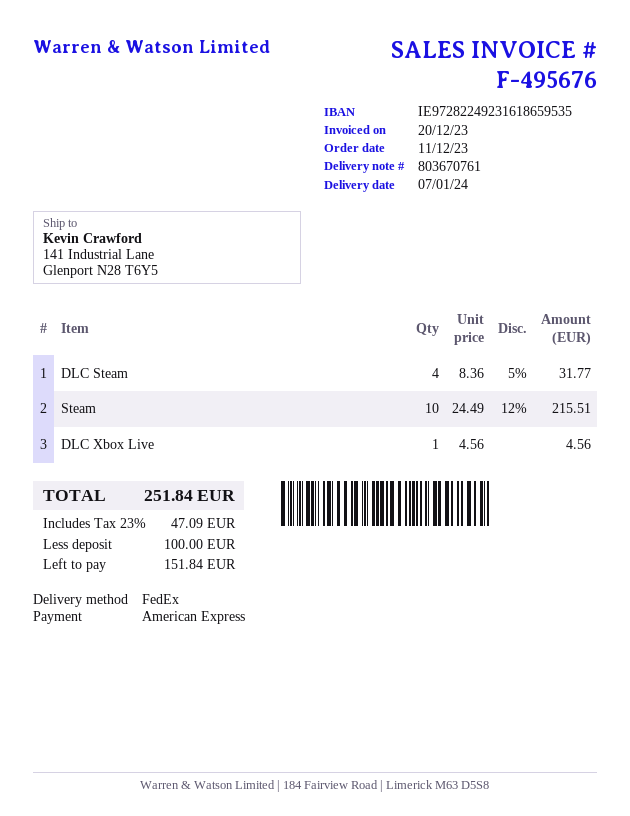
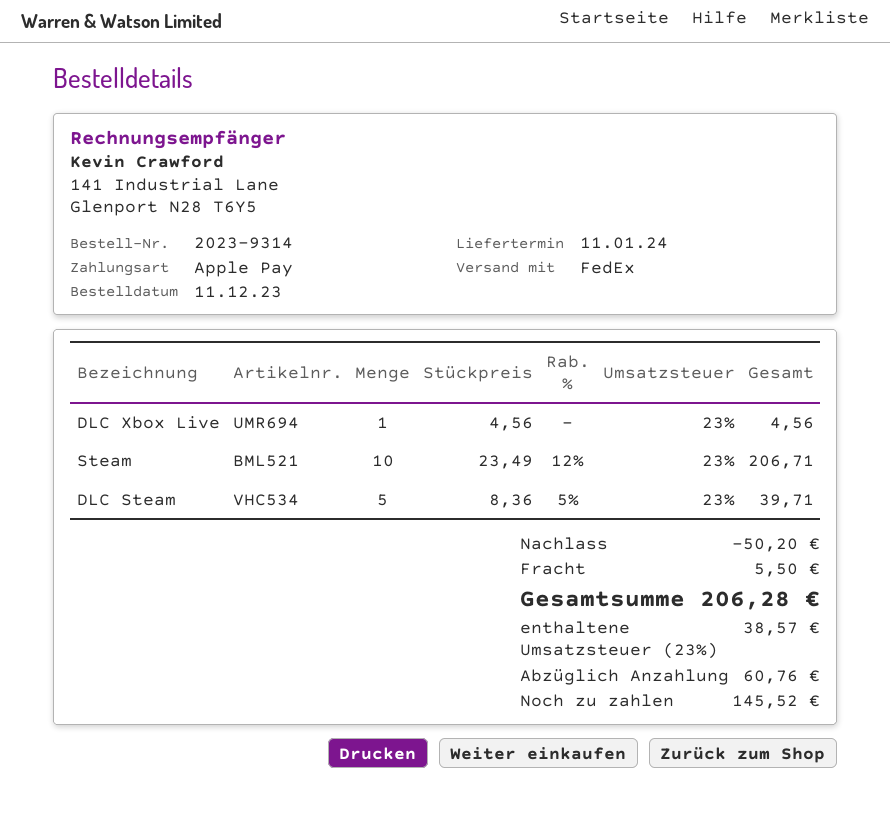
delivery date: 2024-01-07 -> 2024-01-11
payment method: American Express -> Apple Pay
DLC Steam: 4 x 8.36 - 5% = 31.77 -> 5 x 8.36 - 5% = 39.71
Steam: 10 x 24.49 - 12% = 215.51 -> 10 x 23.49 - 12% = 206.71
discount: none -> 50.20
shipping: none -> 5.50
tax: 23% = 47.09 -> 23% = 38.57
total: 251.84 -> 206.28
deposit: 100.00 -> 60.76
balance: 151.84 -> 145.52

